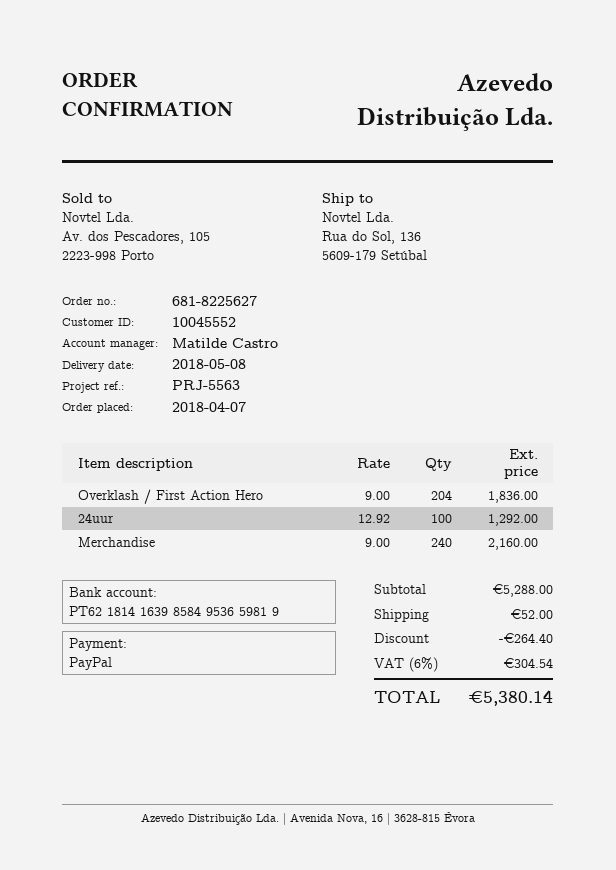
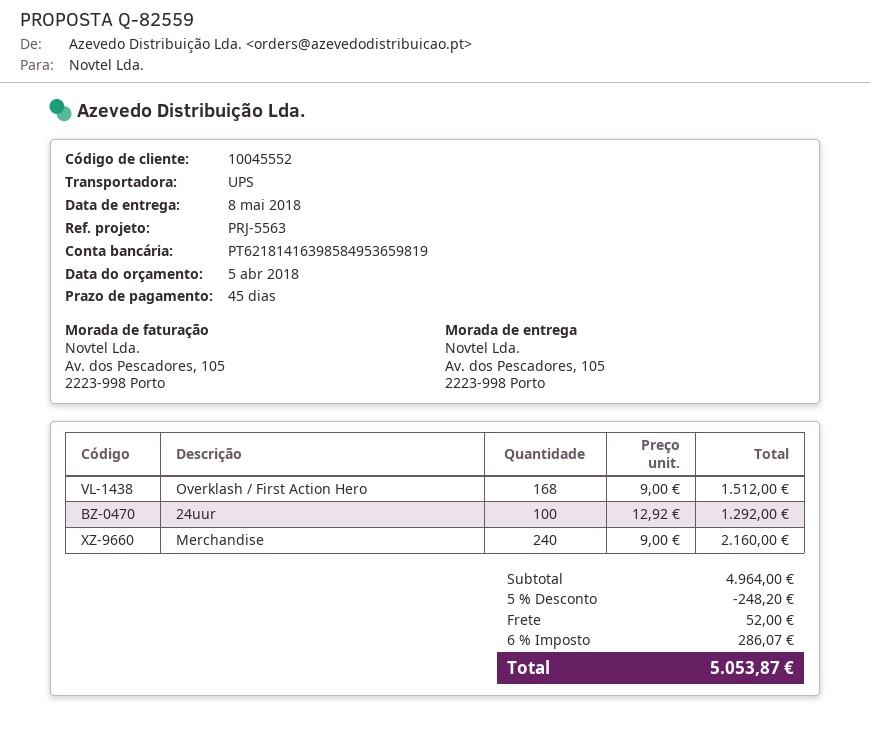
ship to: Rua do Sol, 136, 5609-179 Setúbal -> Av. dos Pescadores, 105, 2223-998 Porto
Overklash / First Action Hero: 204 x 9.00 = 1836.00 -> 168 x 9.00 = 1512.00
subtotal: 5288.00 -> 4964.00
discount: 264.40 -> 248.20
tax: 6% = 304.54 -> 6% = 286.07
total: 5380.14 -> 5053.87

